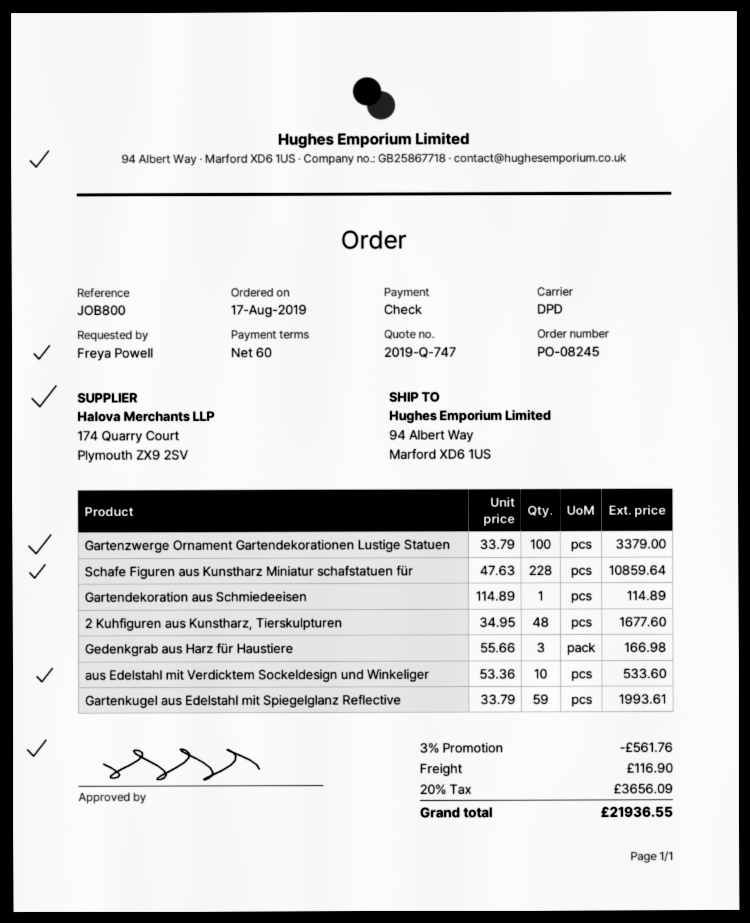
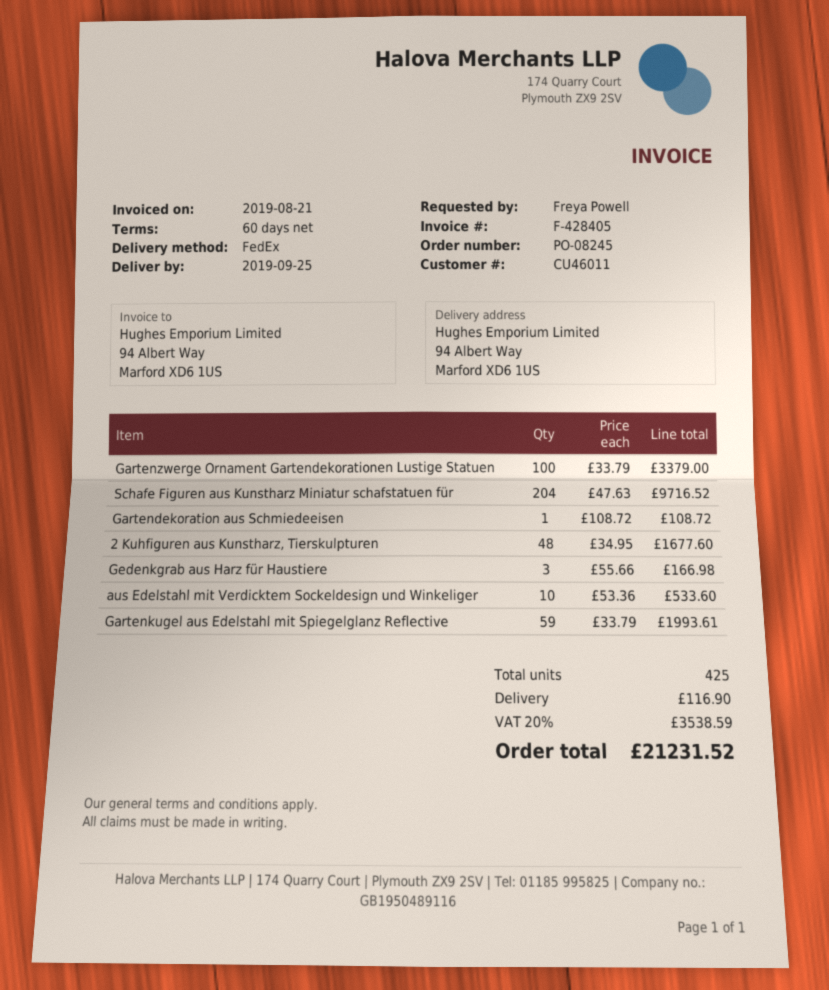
shipping method: DPD -> FedEx
Schafe Figuren aus Kunstharz Miniatur schafstatuen für: 228 x 47.63 = 10859.64 -> 204 x 47.63 = 9716.52
Gartendekoration aus Schmiedeeisen: 1 x 114.89 = 114.89 -> 1 x 108.72 = 108.72
discount: 3% = 561.76 -> none
tax: 20% = 3656.09 -> 20% = 3538.59
total: 21936.55 -> 21231.52

